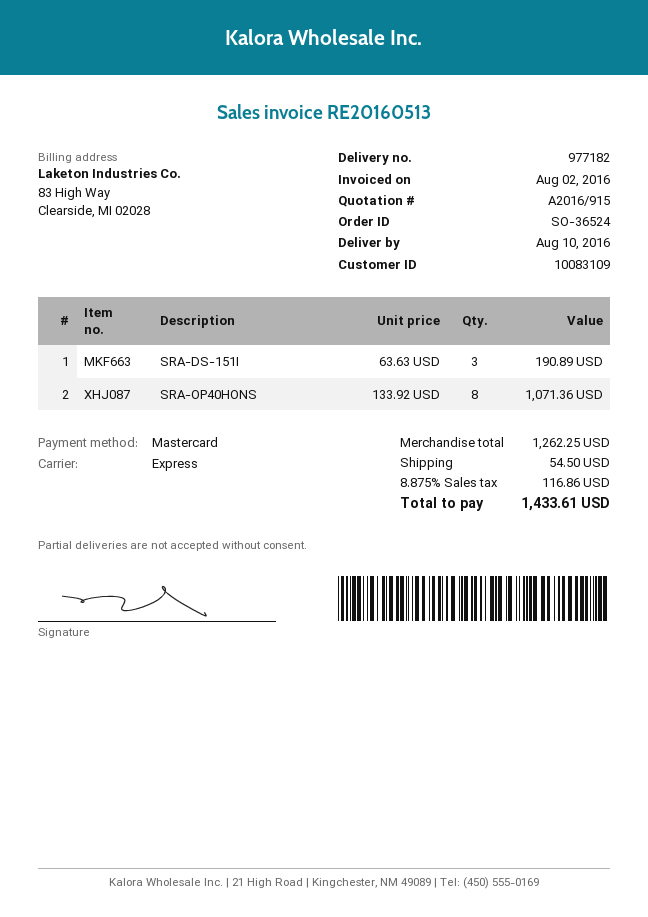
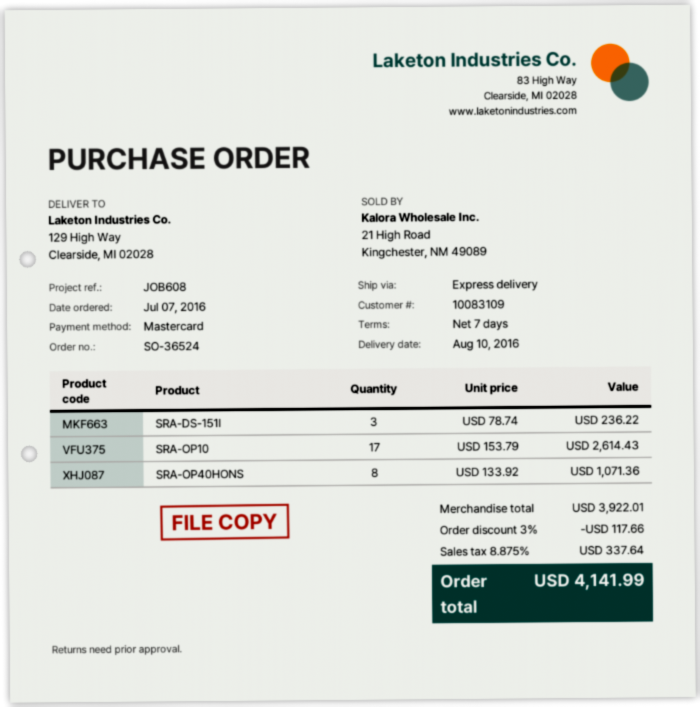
SRA-DS-151I: 3 x 63.63 = 190.89 -> 3 x 78.74 = 236.22
SRA-OP10: none -> 17 x 153.79 = 2614.43
subtotal: 1262.25 -> 3922.01
discount: none -> 3% = 117.66
shipping: 54.50 -> none
tax: 8.875% = 116.86 -> 8.875% = 337.64
total: 1433.61 -> 4141.99

